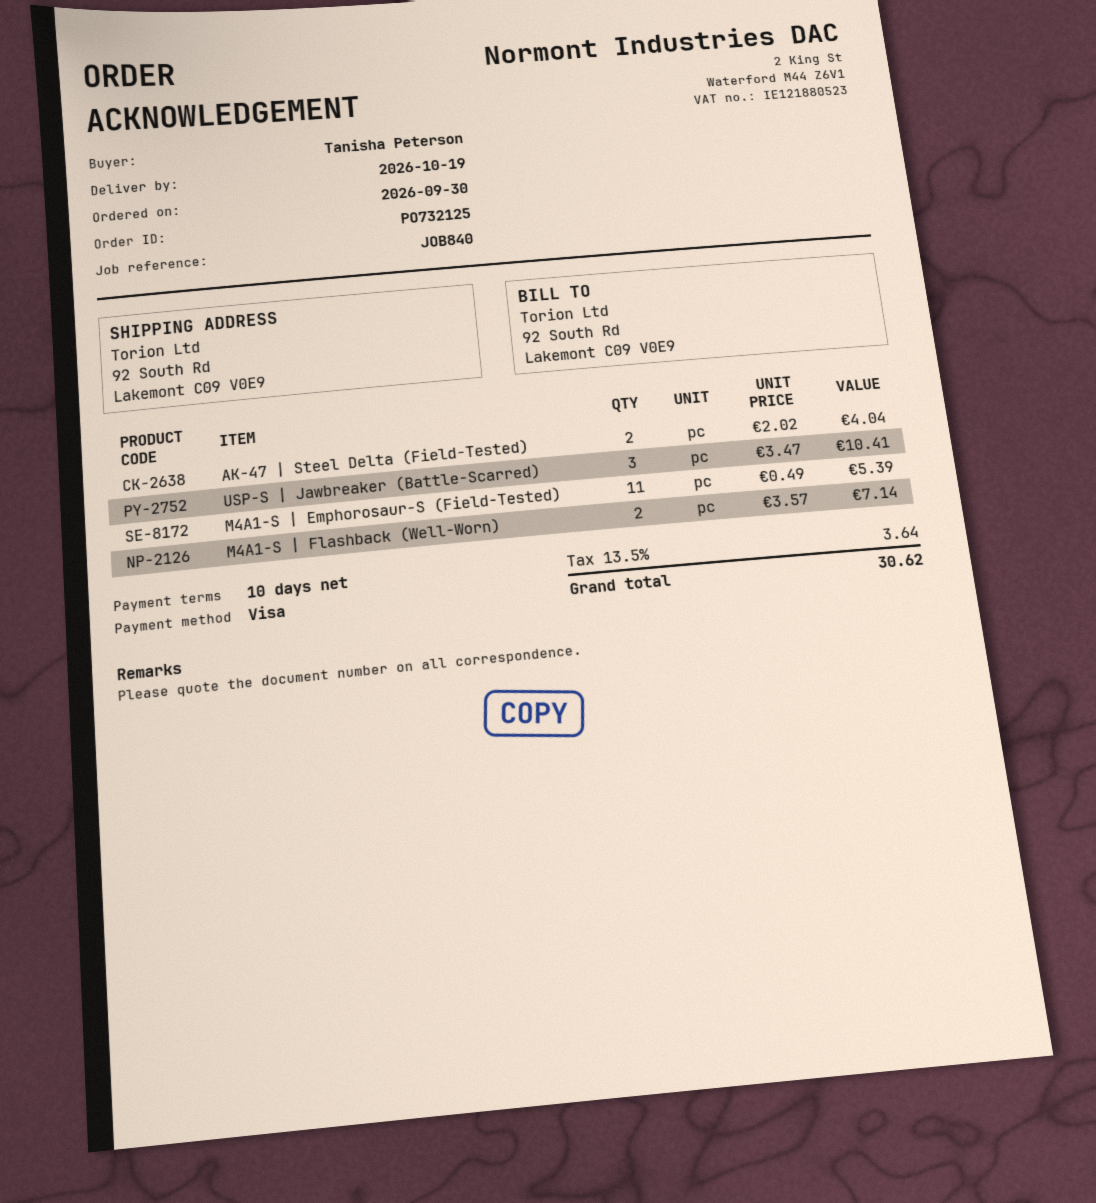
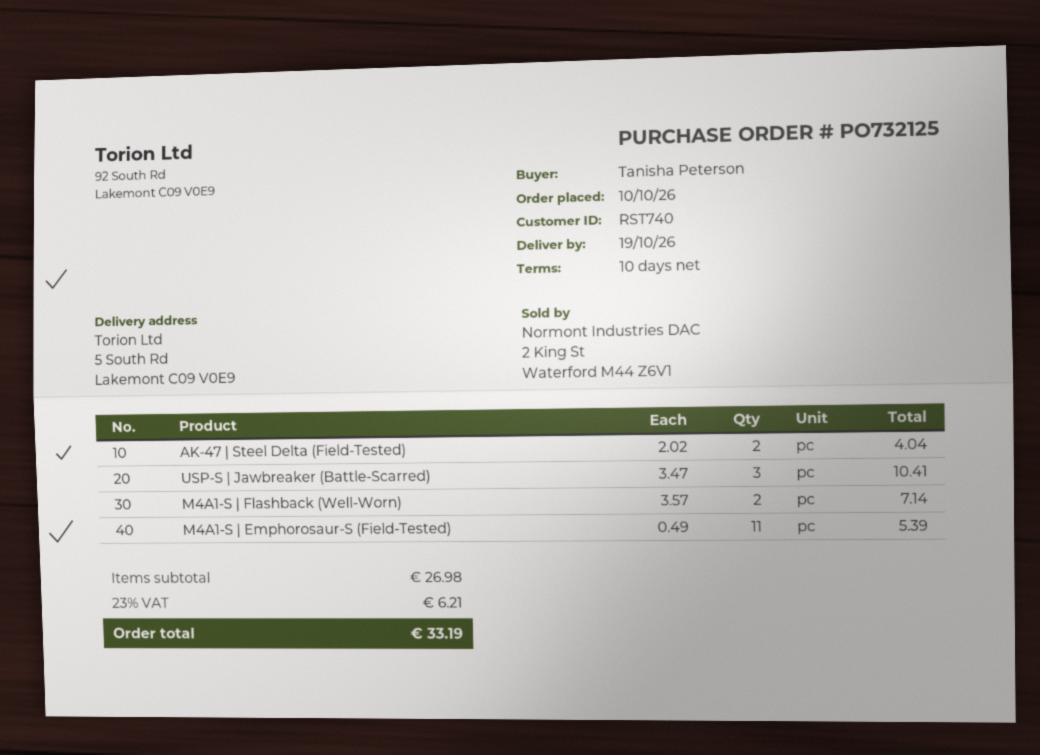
order date: 2026-09-30 -> 2026-10-10
ship to: 92 South Rd, Lakemont C09 V0E9 -> 5 South Rd, Lakemont C09 V0E9
tax: 13.5% = 3.64 -> 23% = 6.21
total: 30.62 -> 33.19

